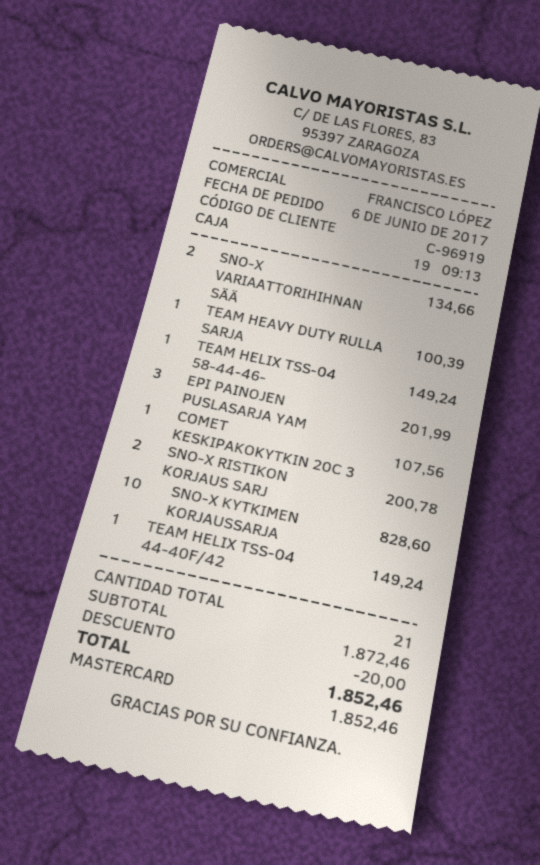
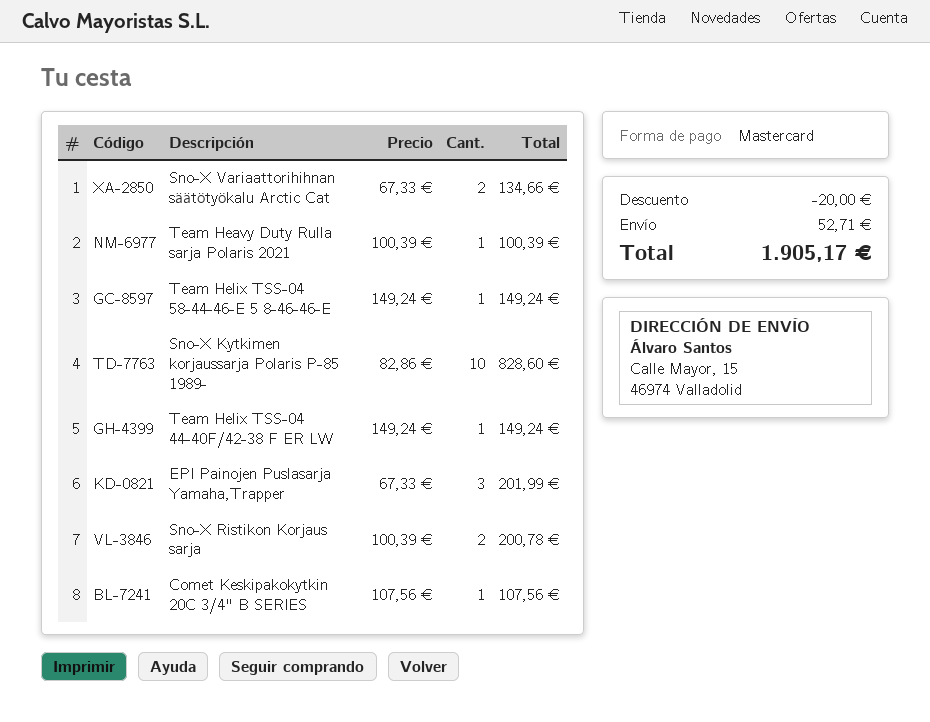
shipping: none -> 52.71
total: 1852.46 -> 1905.17

